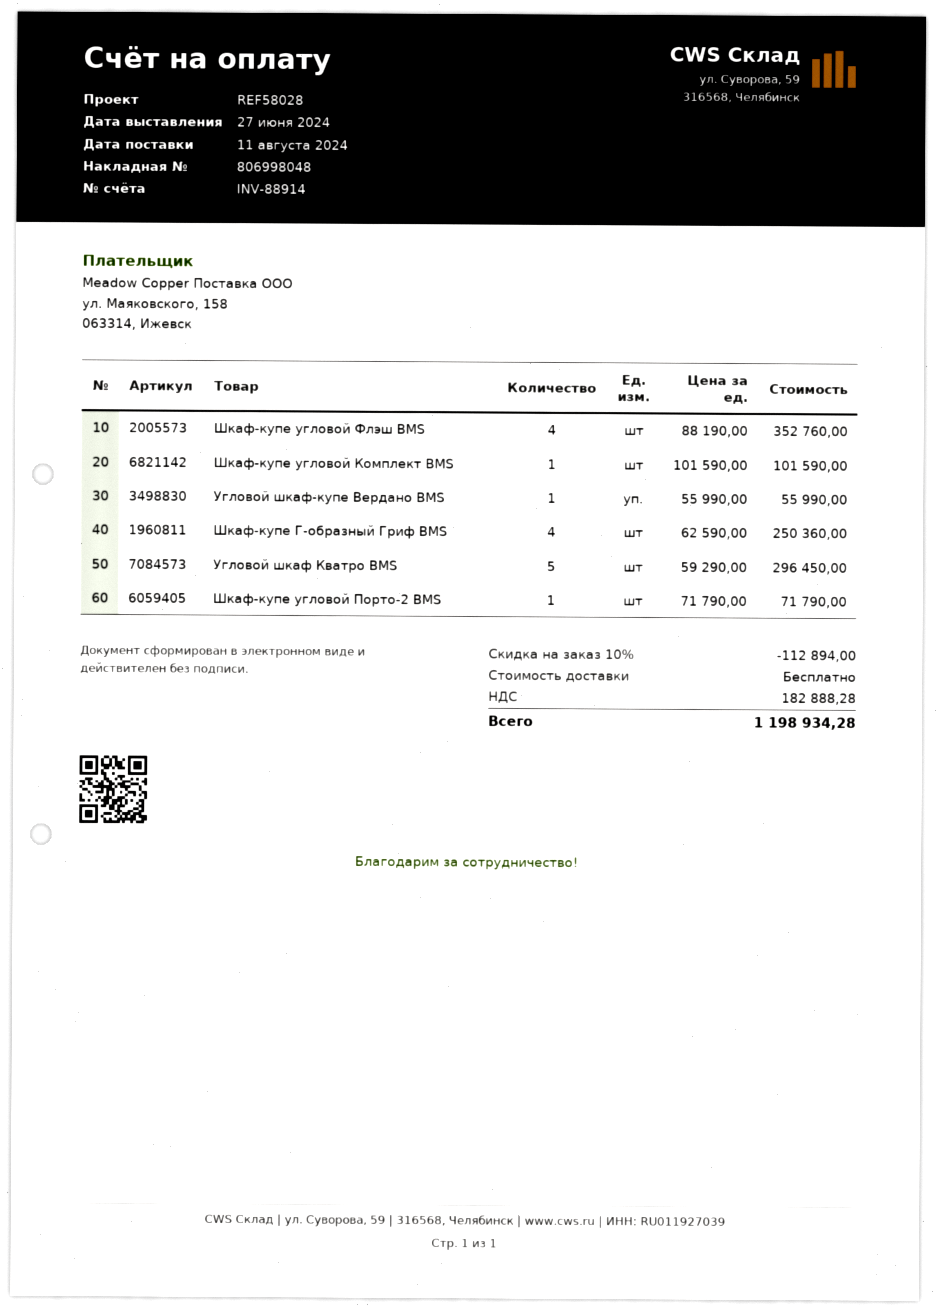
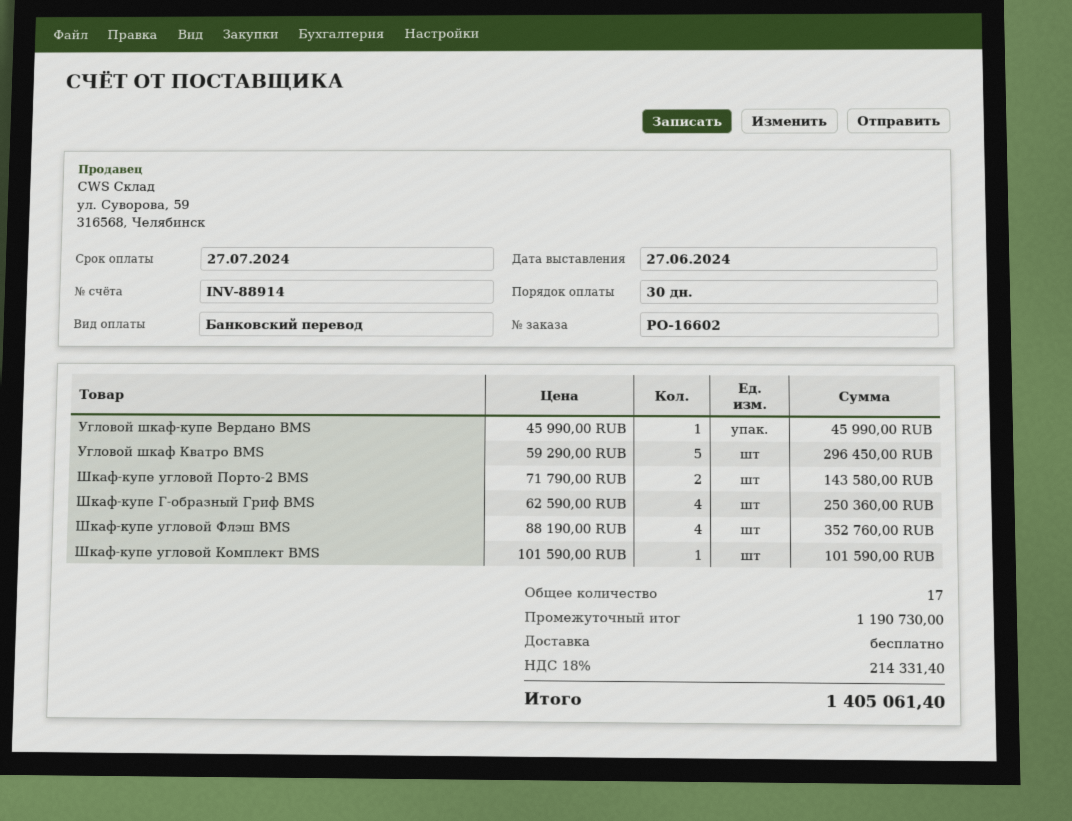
Угловой шкаф-купе Вердано BMS: 1 x 55990.00 = 55990.00 -> 1 x 45990.00 = 45990.00
Шкаф-купе угловой Порто-2 BMS: 1 x 71790.00 = 71790.00 -> 2 x 71790.00 = 143580.00
discount: 10% = 112894.00 -> none
tax: 182888.28 -> 214331.40
total: 1198934.28 -> 1405061.40

